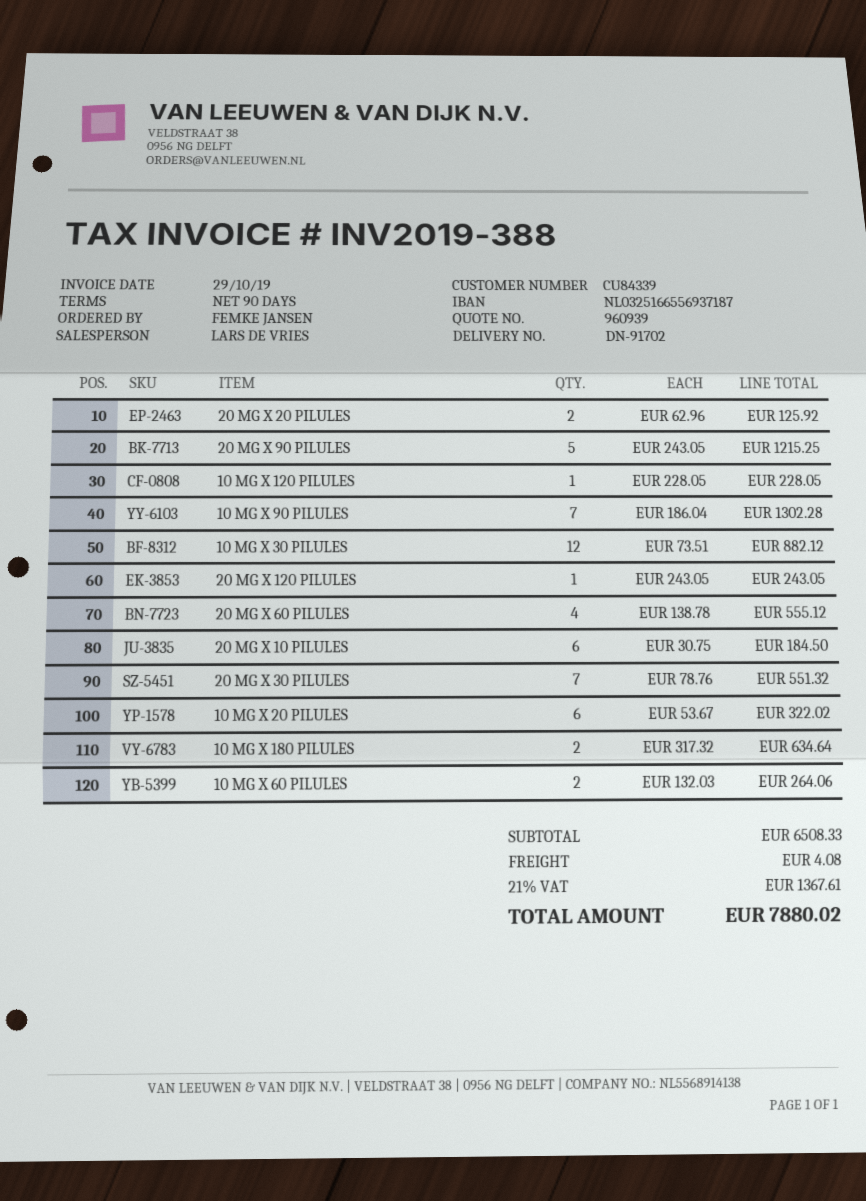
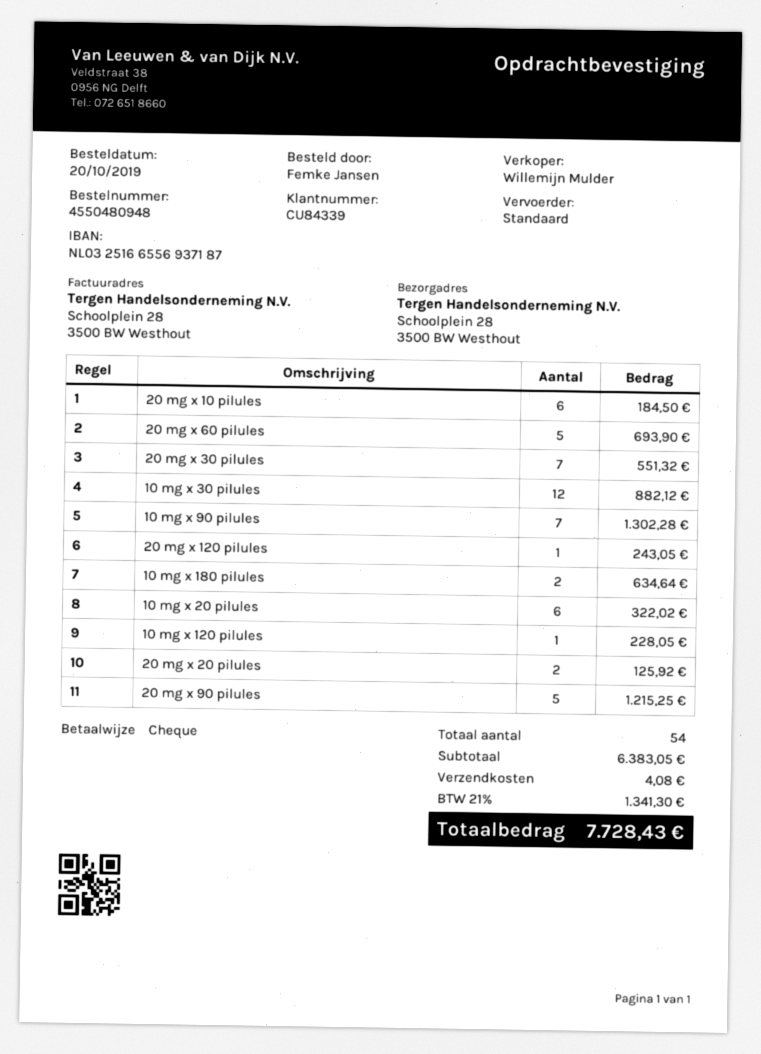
sales rep: LARS DE VRIES -> Willemijn Mulder
20 MG X 60 PILULES: 4 for 555.12 -> 5 for 693.90
10 MG X 60 PILULES: 2 for 264.06 -> none
subtotal: 6508.33 -> 6383.05
tax: 21% = 1367.61 -> 21% = 1341.30
total: 7880.02 -> 7728.43

